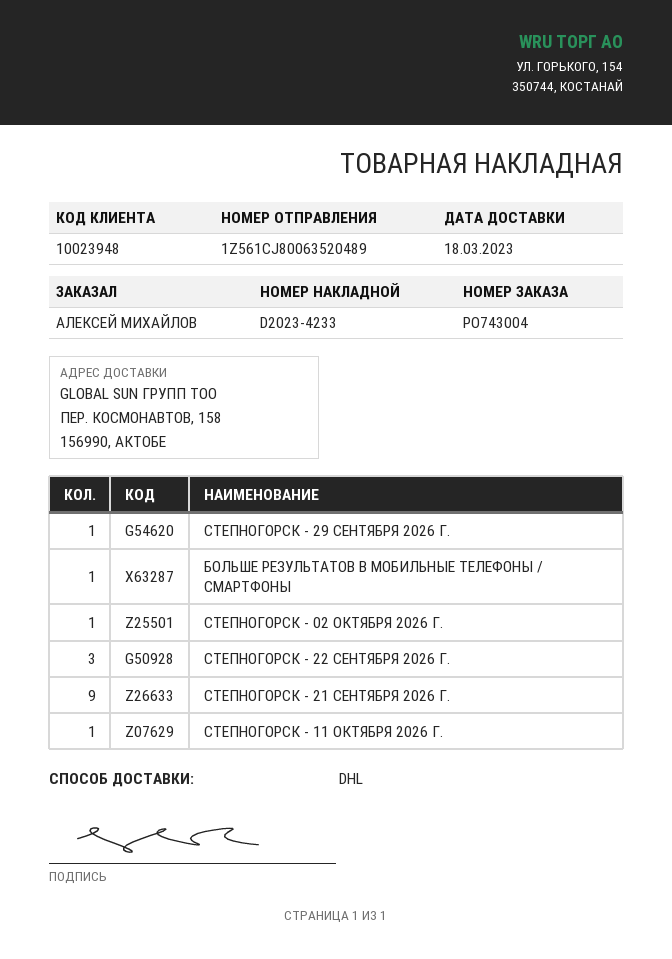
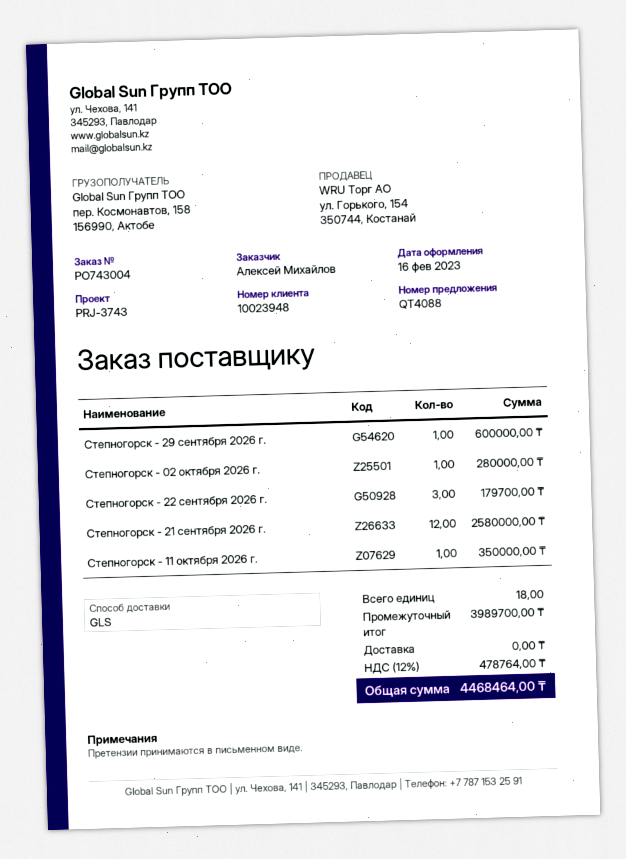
shipping method: DHL -> GLS
БОЛЬШЕ РЕЗУЛЬТАТОВ В МОБИЛЬНЫЕ ТЕЛЕФОНЫ / СМАРТФОНЫ: 1 -> none
СТЕПНОГОРСК - 21 СЕНТЯБРЯ 2026 Г.: 9 -> 12

